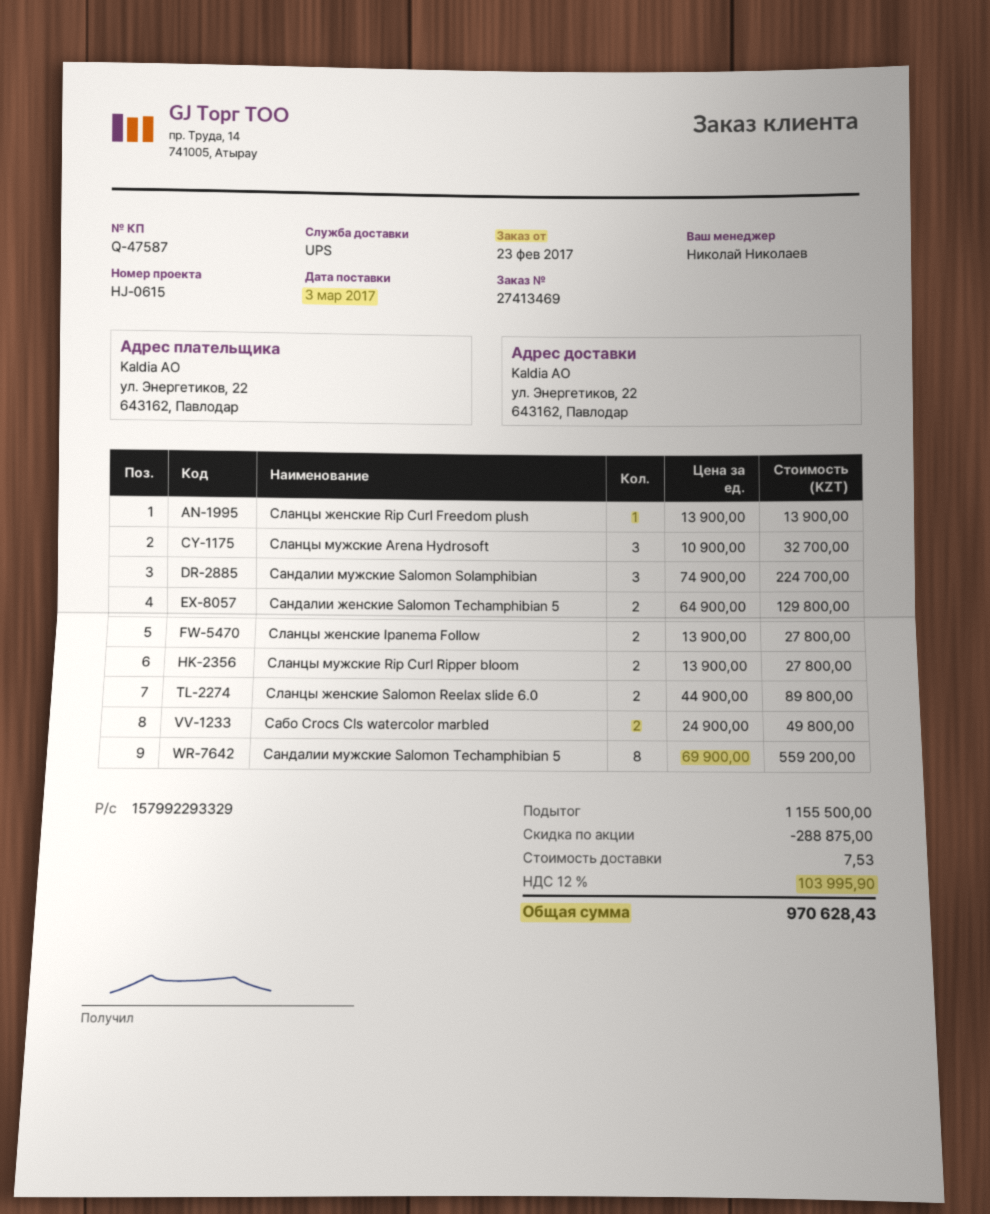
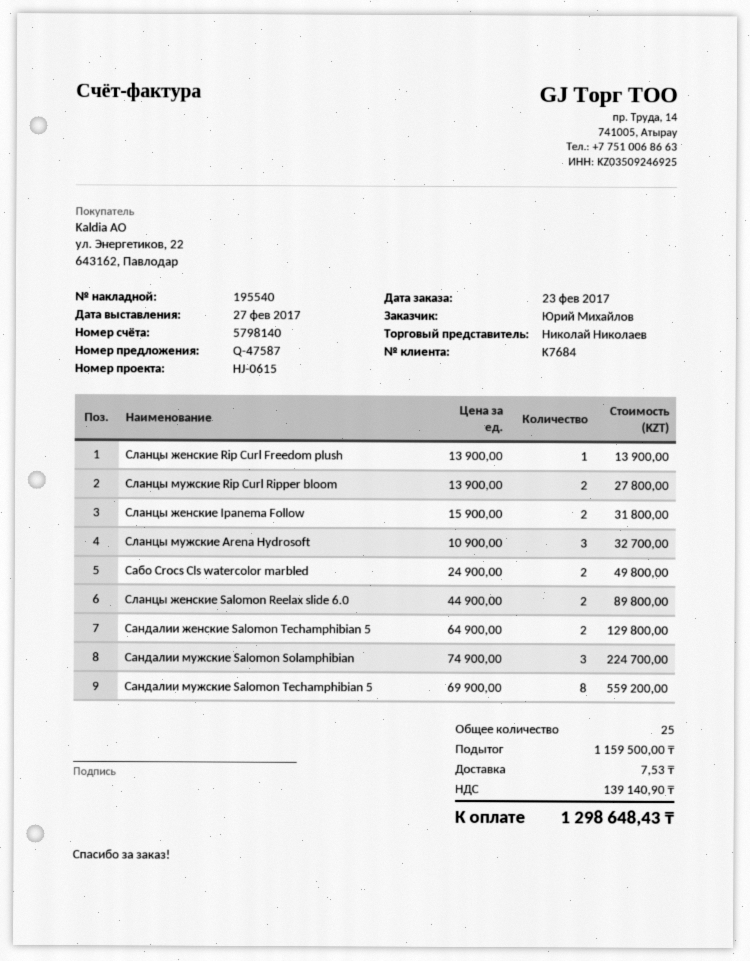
Сланцы женские Ipanema Follow: 2 x 13900.00 = 27800.00 -> 2 x 15900.00 = 31800.00
subtotal: 1155500.00 -> 1159500.00
discount: 288875.00 -> none
tax: 103995.90 -> 139140.90
total: 970628.43 -> 1298648.43

